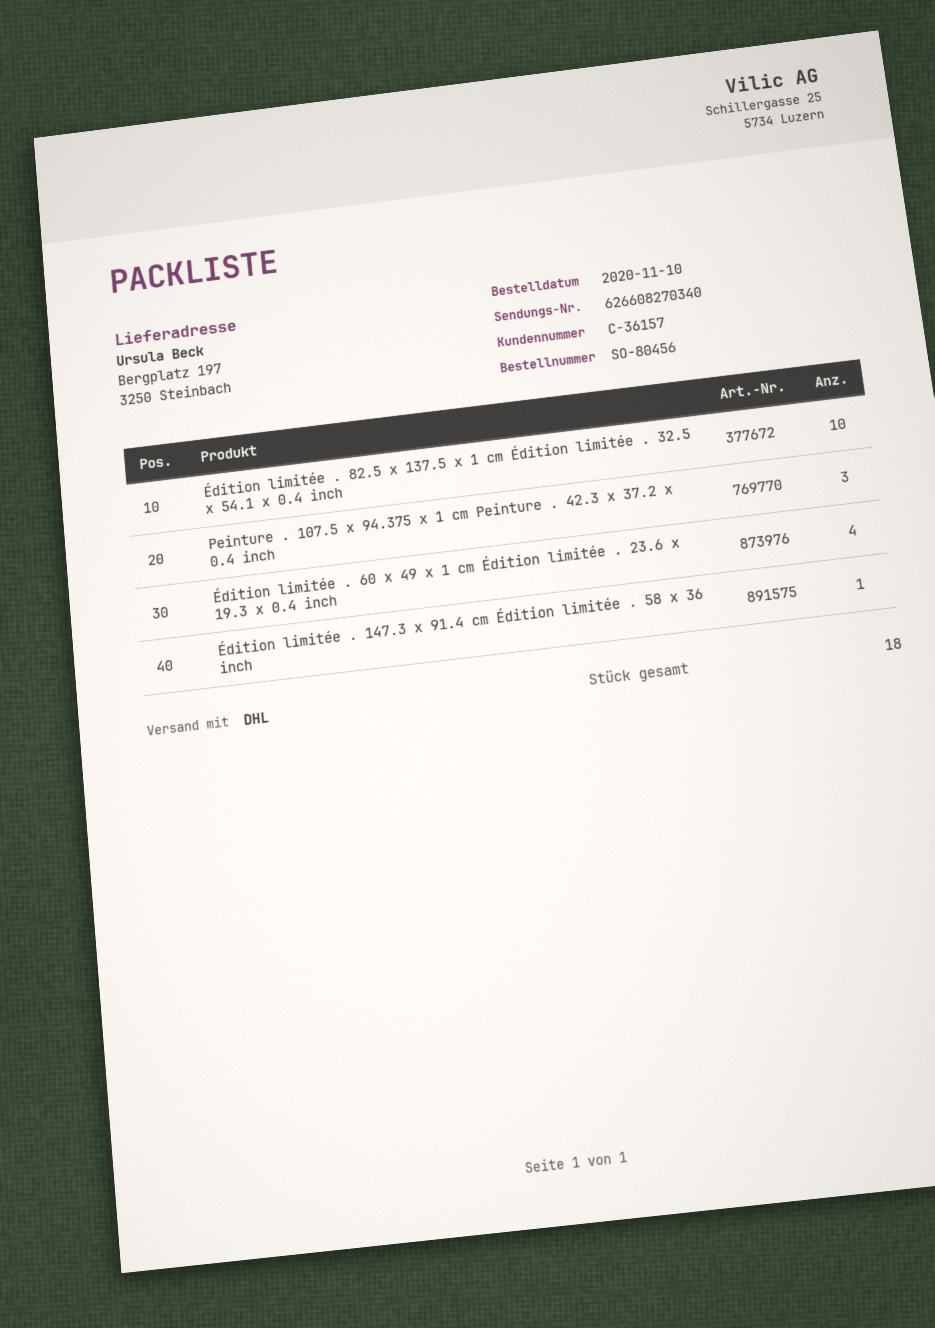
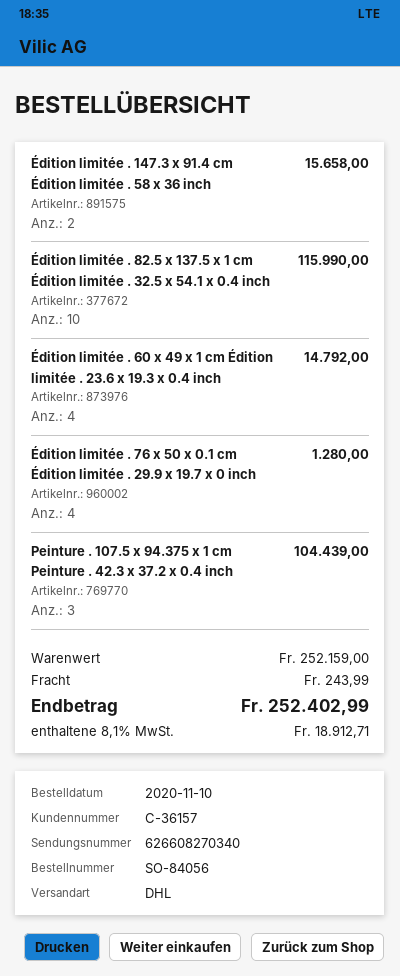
order number: SO-80456 -> SO-84056
Édition limitée . 147.3 x 91.4 cm Édition limitée . 58 x 36 inch: 1 -> 2
Édition limitée . 76 x 50 x 0.1 cm Édition limitée . 29.9 x 19.7 x 0 inch: none -> 4

